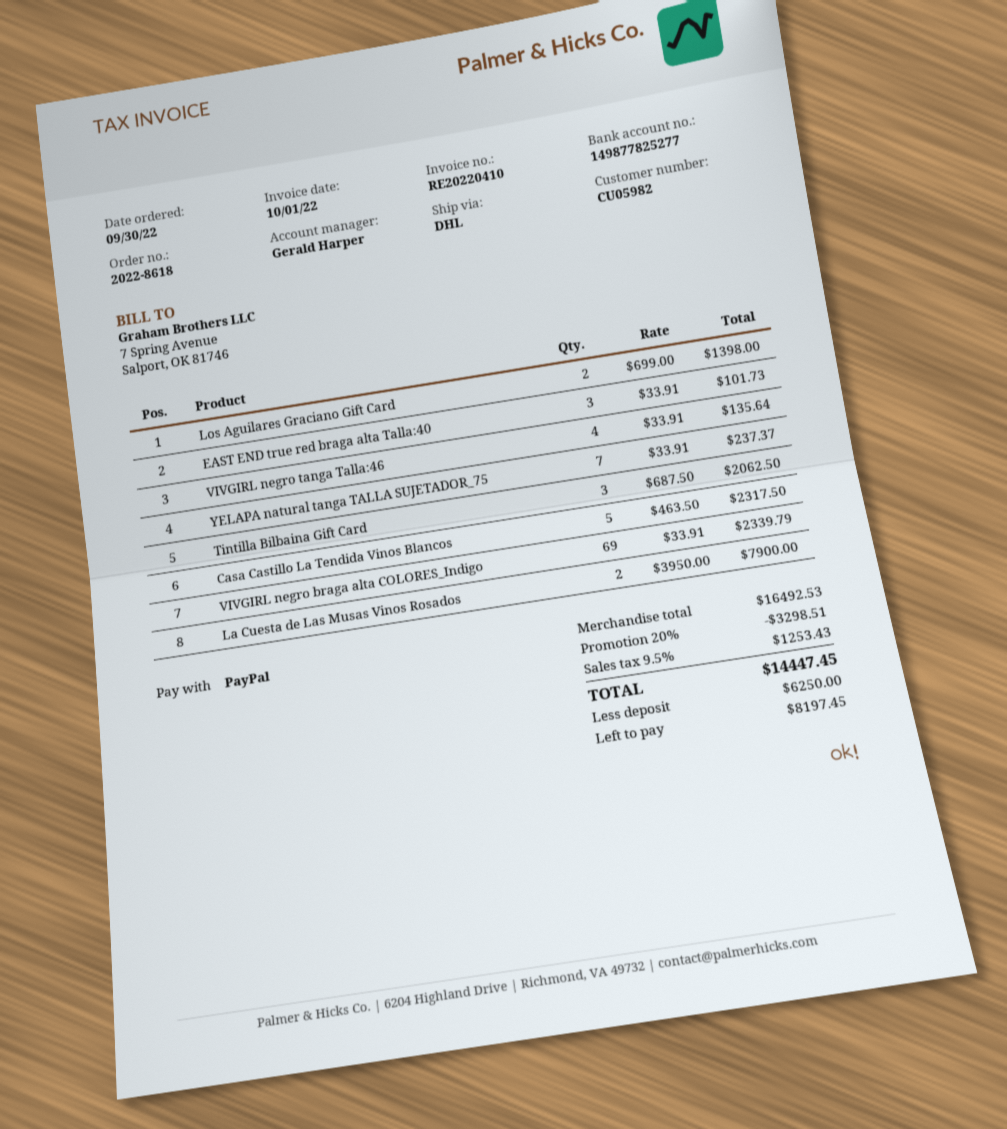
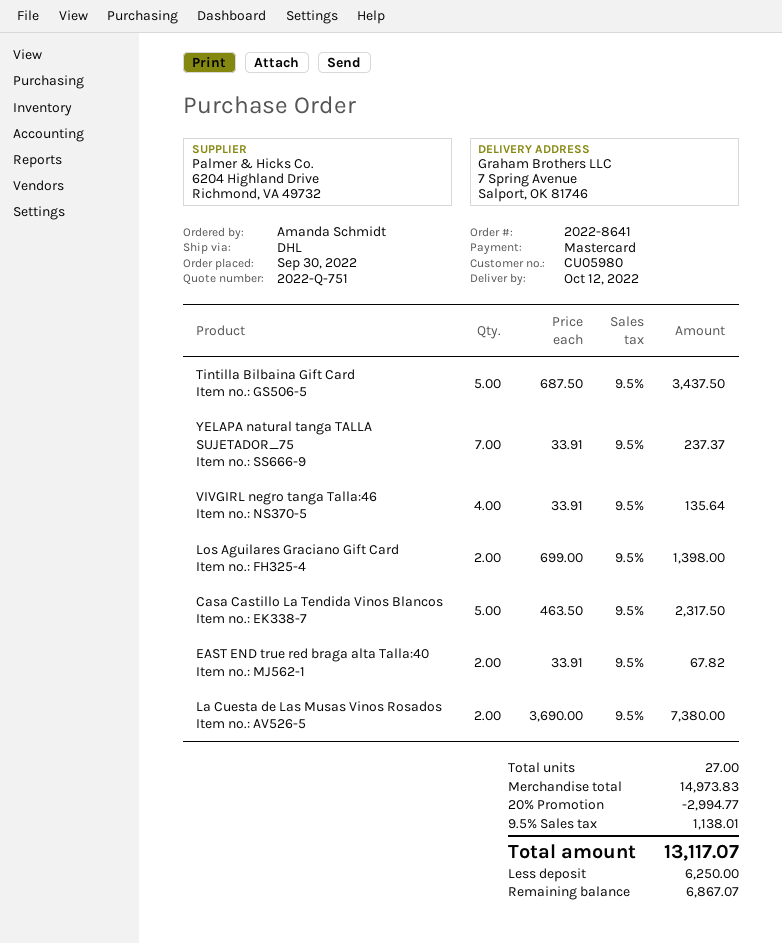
order number: 2022-8618 -> 2022-8641
customer number: CU05982 -> CU05980
payment method: PayPal -> Mastercard
EAST END true red braga alta Talla:40: 3 x 33.91 = 101.73 -> 2 x 33.91 = 67.82
Tintilla Bilbaina Gift Card: 3 x 687.50 = 2062.50 -> 5 x 687.50 = 3437.50
VIVGIRL negro braga alta COLORES_Indigo: 69 x 33.91 = 2339.79 -> none
La Cuesta de Las Musas Vinos Rosados: 2 x 3950.00 = 7900.00 -> 2 x 3690.00 = 7380.00
subtotal: 16492.53 -> 14973.83
discount: 20% = 3298.51 -> 20% = 2994.77
tax: 9.5% = 1253.43 -> 9.5% = 1138.01
total: 14447.45 -> 13117.07
balance: 8197.45 -> 6867.07

